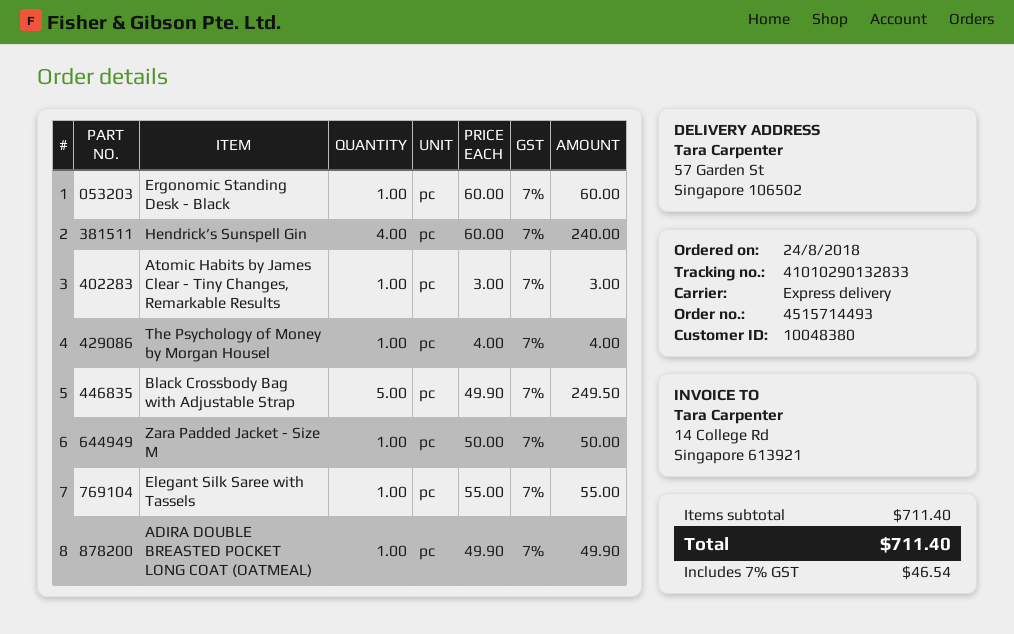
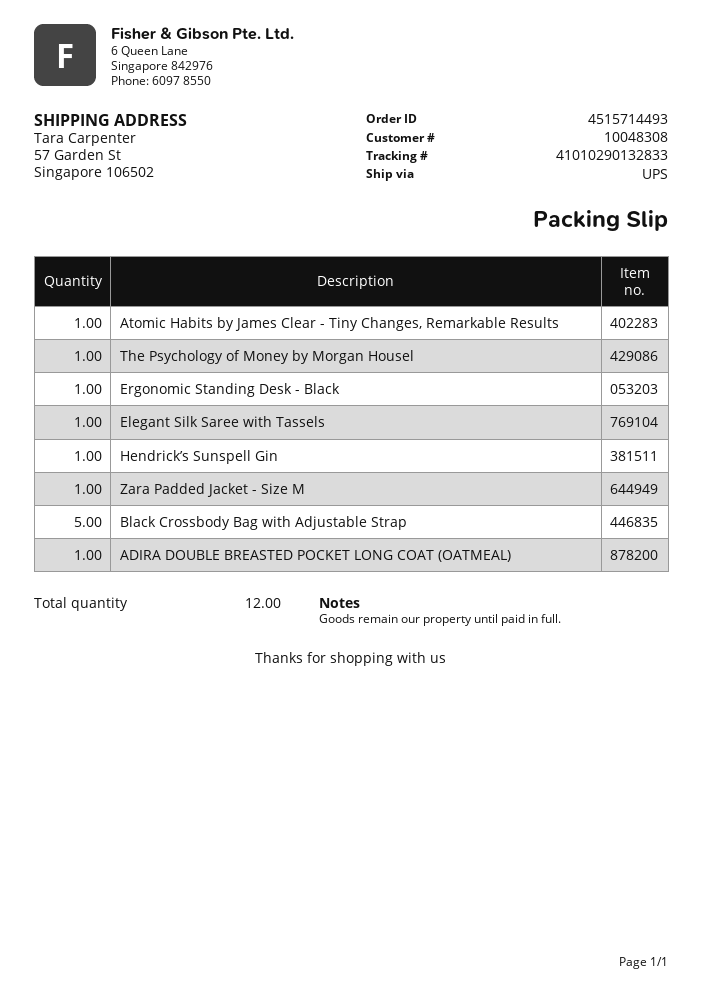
customer number: 10048380 -> 10048308
shipping method: express -> UPS
Hendrick’s Sunspell Gin: 4 -> 1

